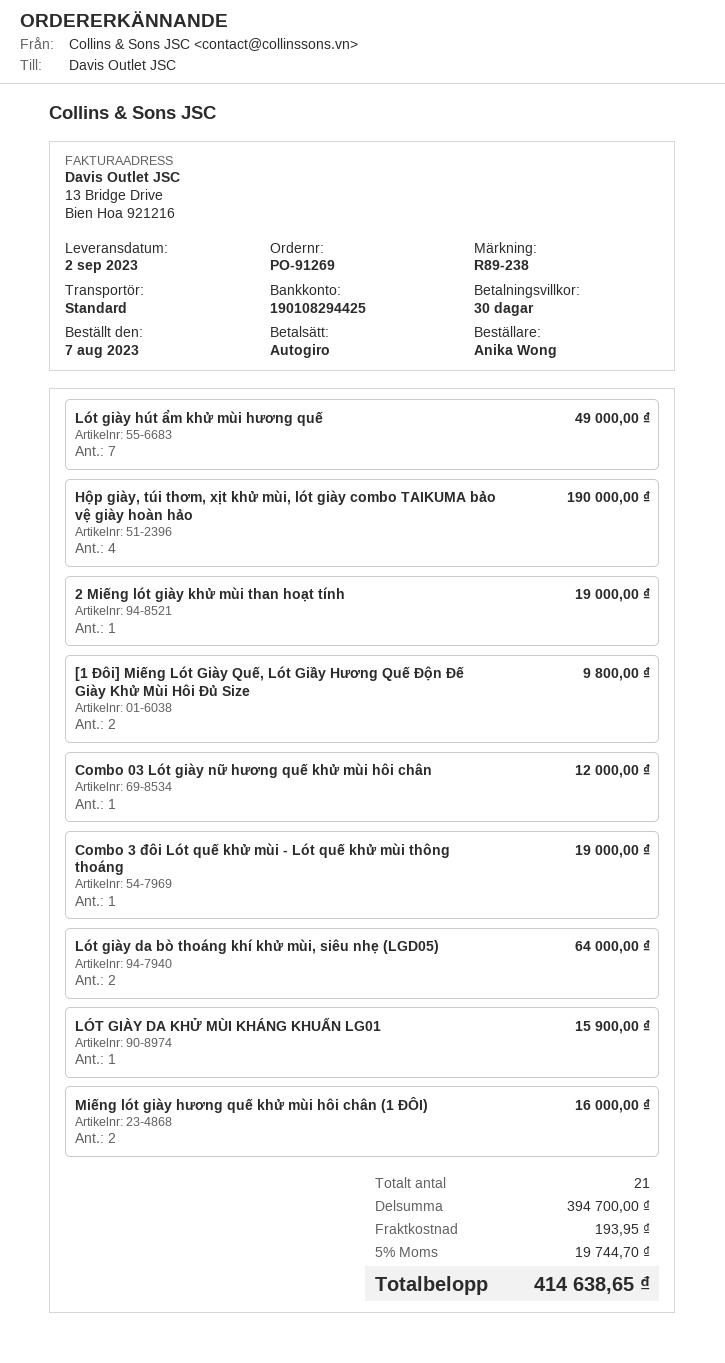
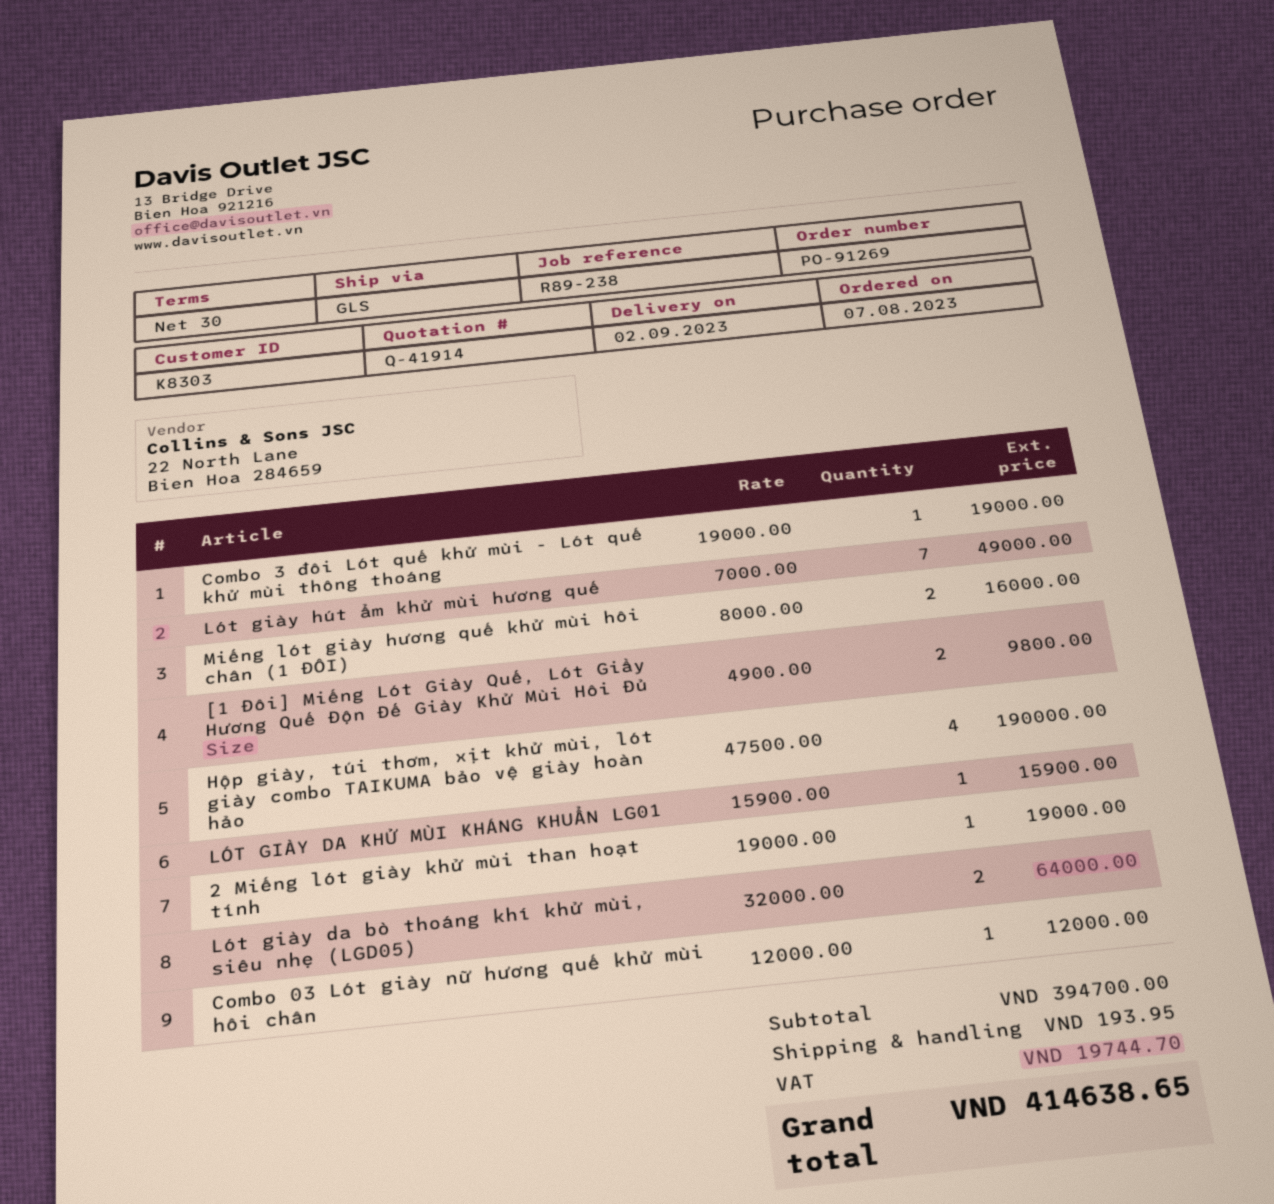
shipping method: standard -> GLS

